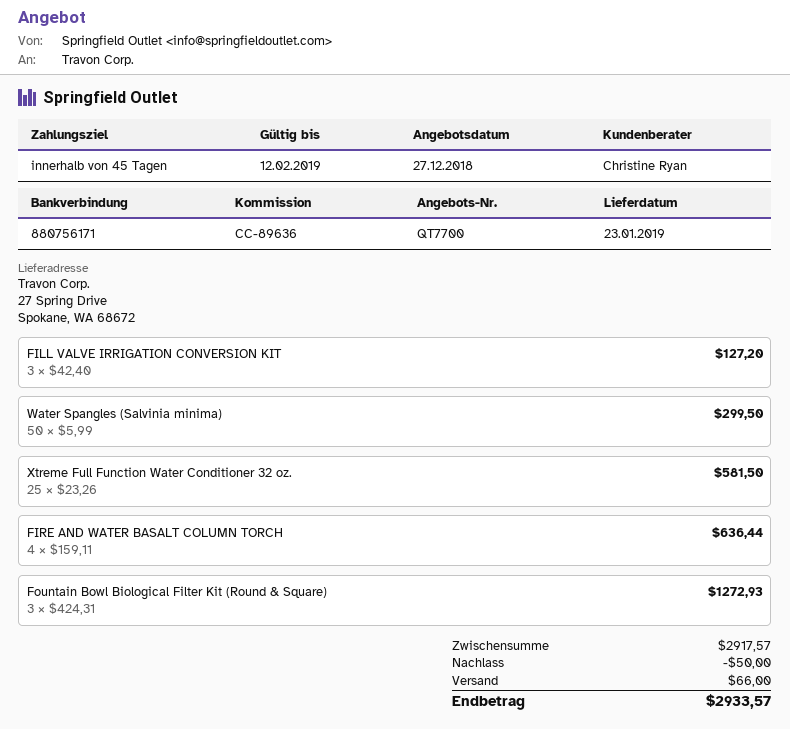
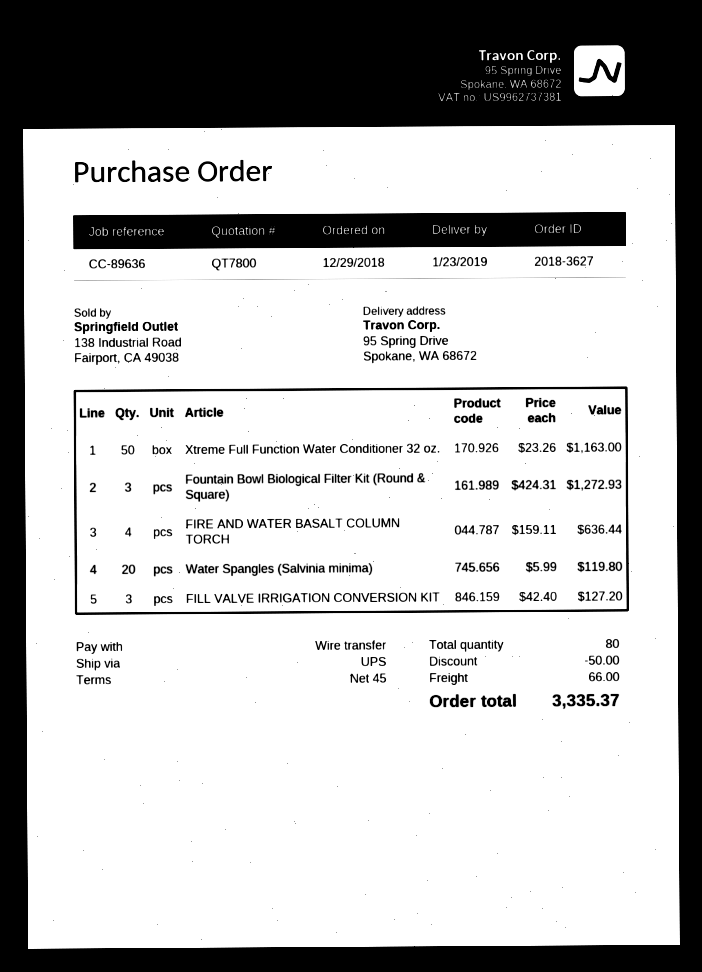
quote number: QT7700 -> QT7800
ship to: 27 Spring Drive, Spokane, WA 68672 -> 95 Spring Drive, Spokane, WA 68672
Water Spangles (Salvinia minima): 50 x 5.99 = 299.50 -> 20 x 5.99 = 119.80
Xtreme Full Function Water Conditioner 32 oz.: 25 x 23.26 = 581.50 -> 50 x 23.26 = 1163.00
total: 2933.57 -> 3335.37

